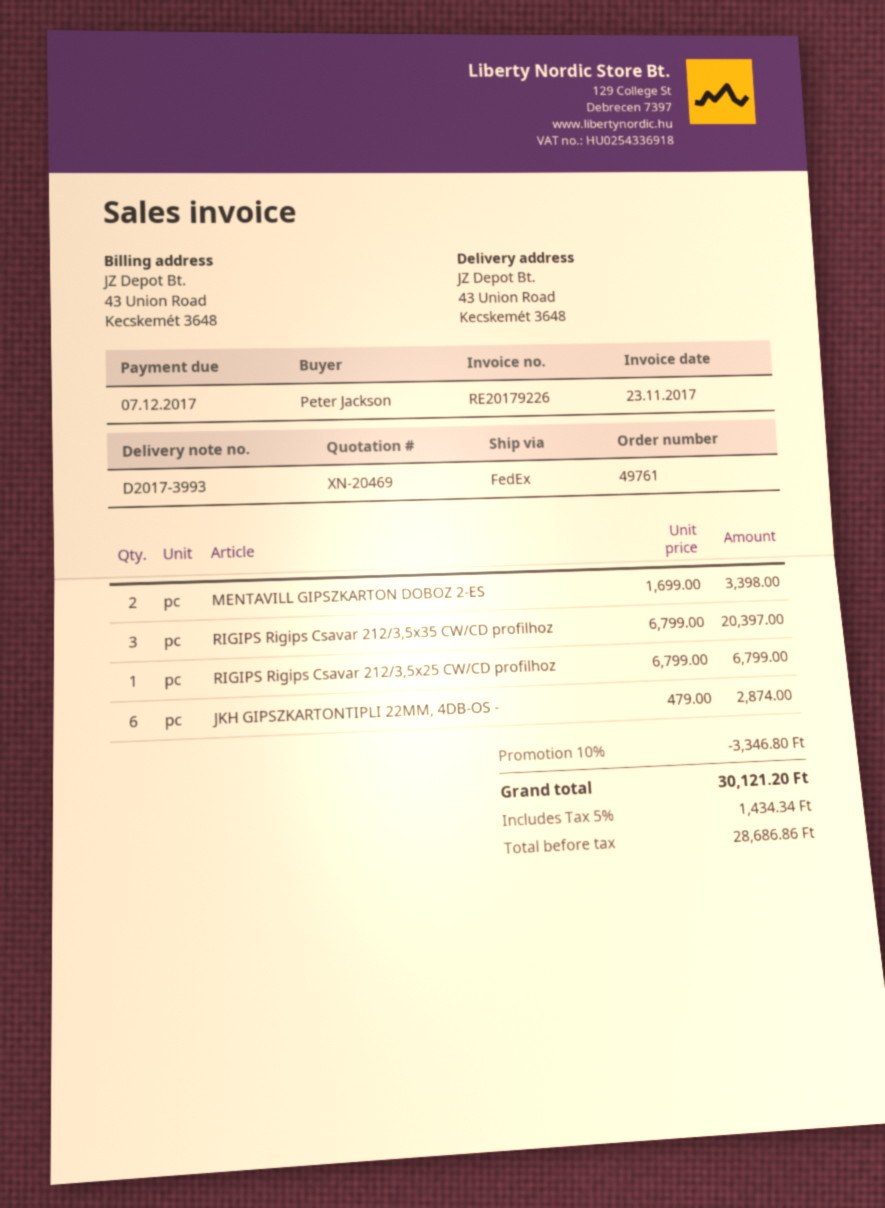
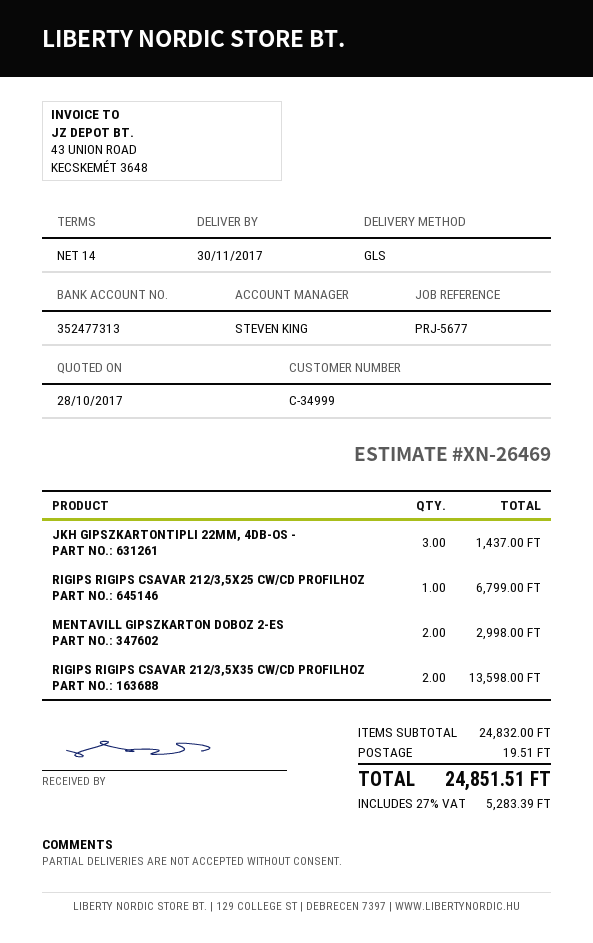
quote number: XN-20469 -> XN-26469
shipping method: FedEx -> GLS
MENTAVILL GIPSZKARTON DOBOZ 2-ES: 2 for 3398.00 -> 2 for 2998.00
RIGIPS Rigips Csavar 212/3,5x35 CW/CD profilhoz: 3 for 20397.00 -> 2 for 13598.00
JKH GIPSZKARTONTIPLI 22MM, 4DB-OS -: 6 for 2874.00 -> 3 for 1437.00
discount: 10% = 3346.80 -> none
shipping: none -> 19.51
tax: 5% = 1434.34 -> 27% = 5283.39
total: 30121.20 -> 24851.51

